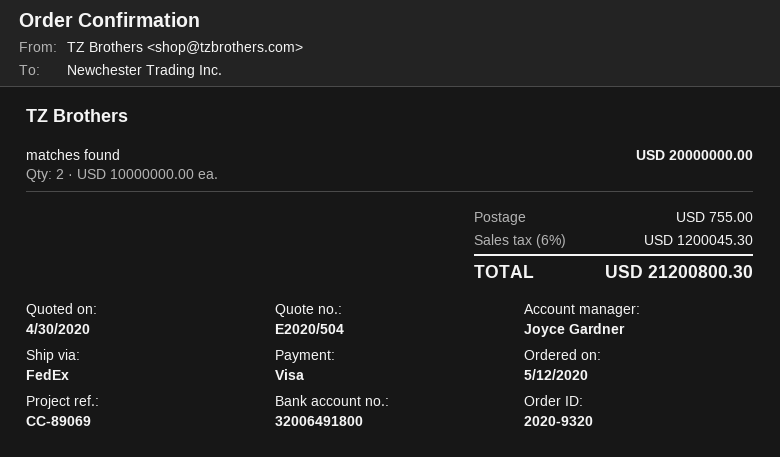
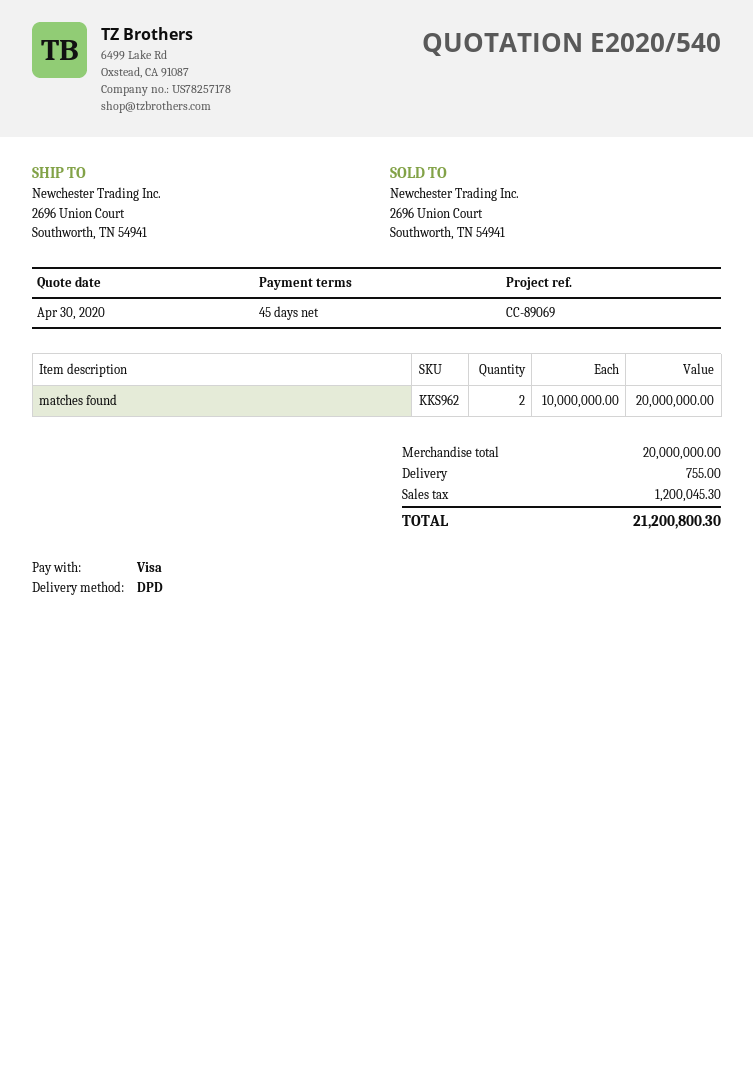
quote number: E2020/504 -> E2020/540
shipping method: FedEx -> DPD

